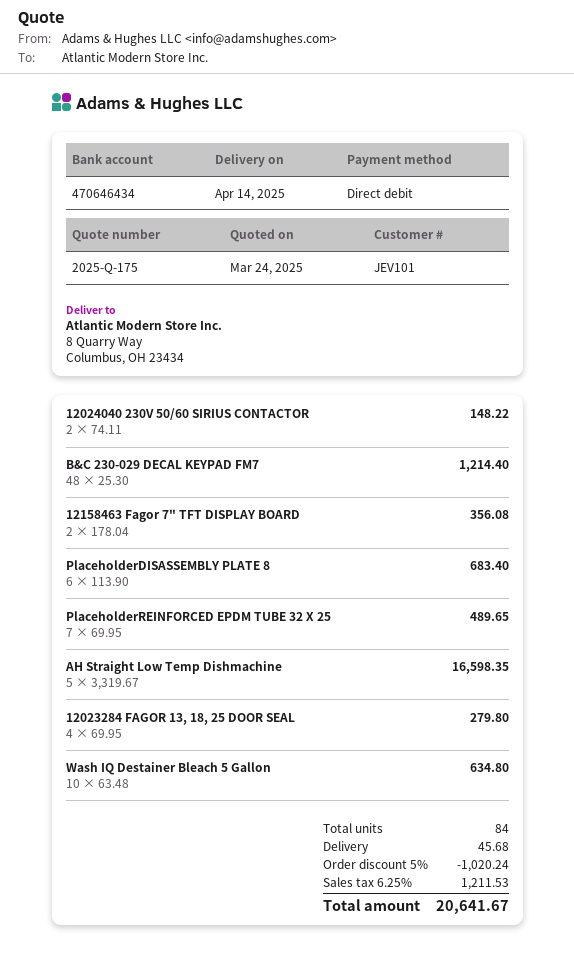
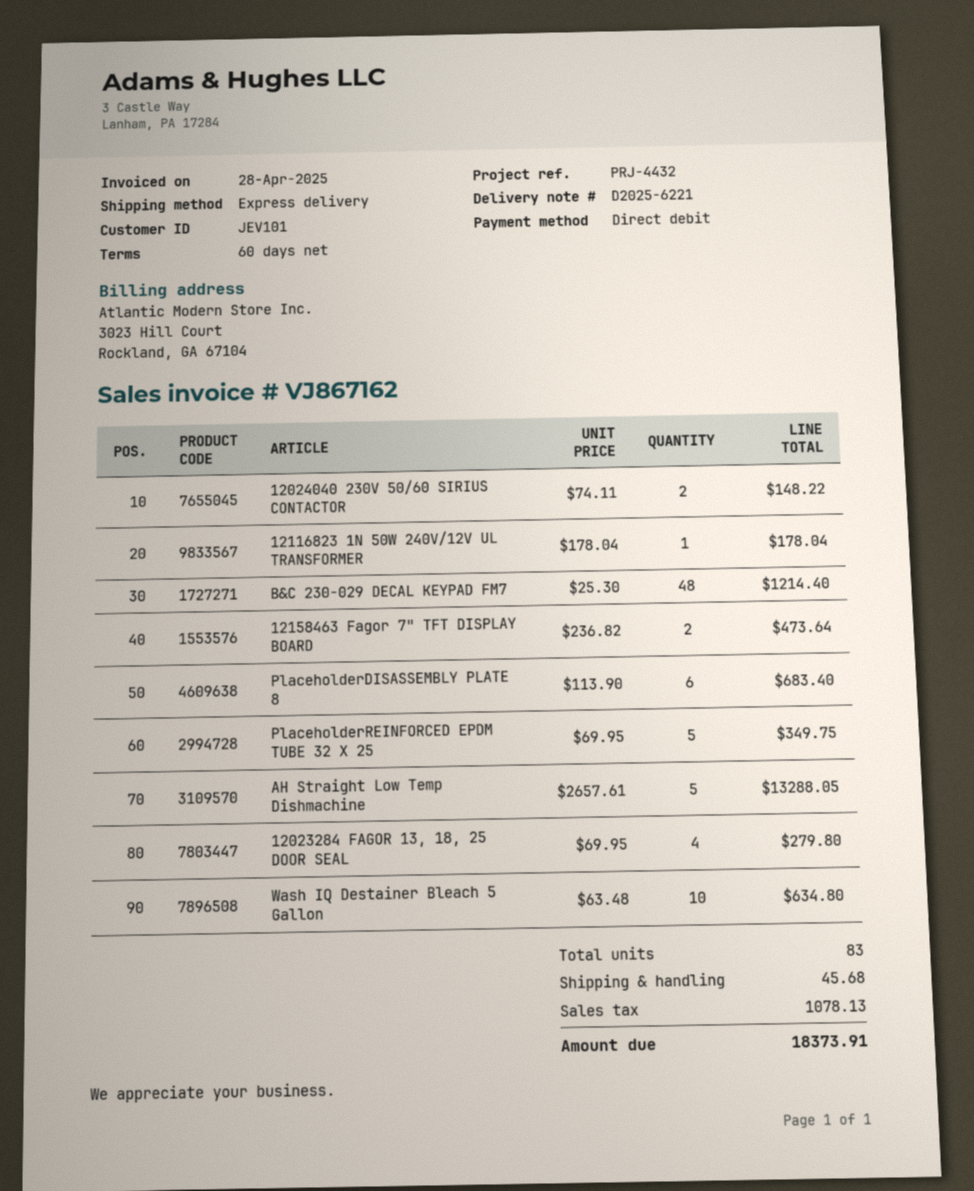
12158463 Fagor 7" TFT DISPLAY BOARD: 2 x 178.04 = 356.08 -> 2 x 236.82 = 473.64
PlaceholderREINFORCED EPDM TUBE 32 X 25: 7 x 69.95 = 489.65 -> 5 x 69.95 = 349.75
AH Straight Low Temp Dishmachine: 5 x 3319.67 = 16598.35 -> 5 x 2657.61 = 13288.05
12116823 1N 50W 240V/12V UL TRANSFORMER: none -> 1 x 178.04 = 178.04
total quantity: 84 -> 83
discount: 5% = 1020.24 -> none
tax: 1211.53 -> 1078.13
total: 20641.67 -> 18373.91

